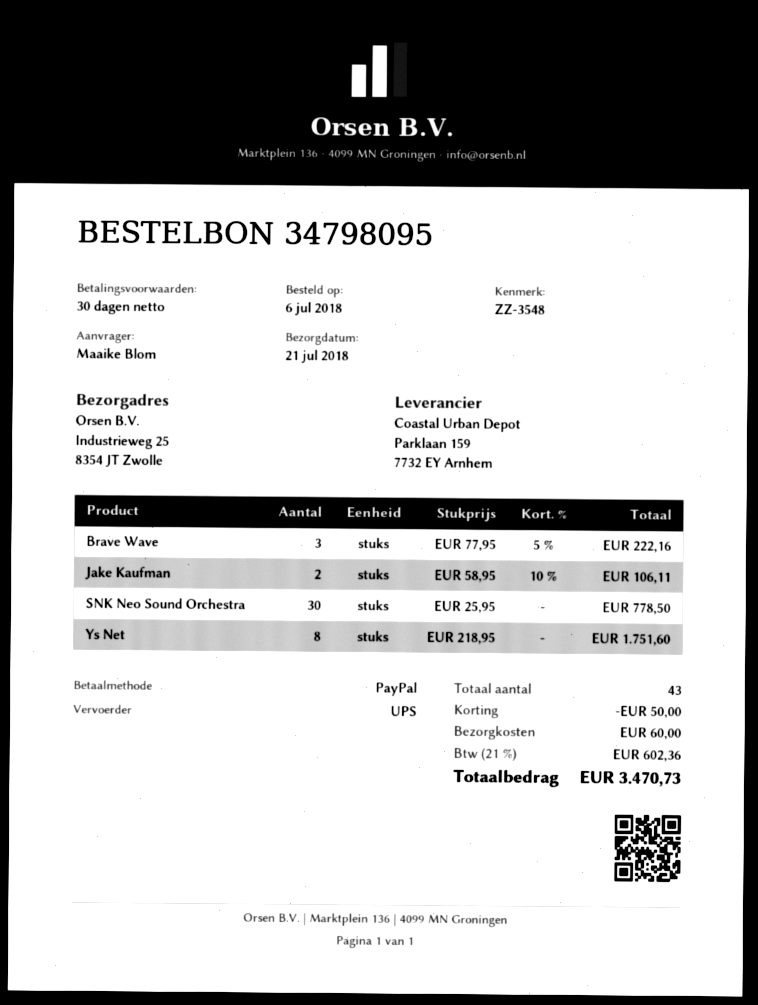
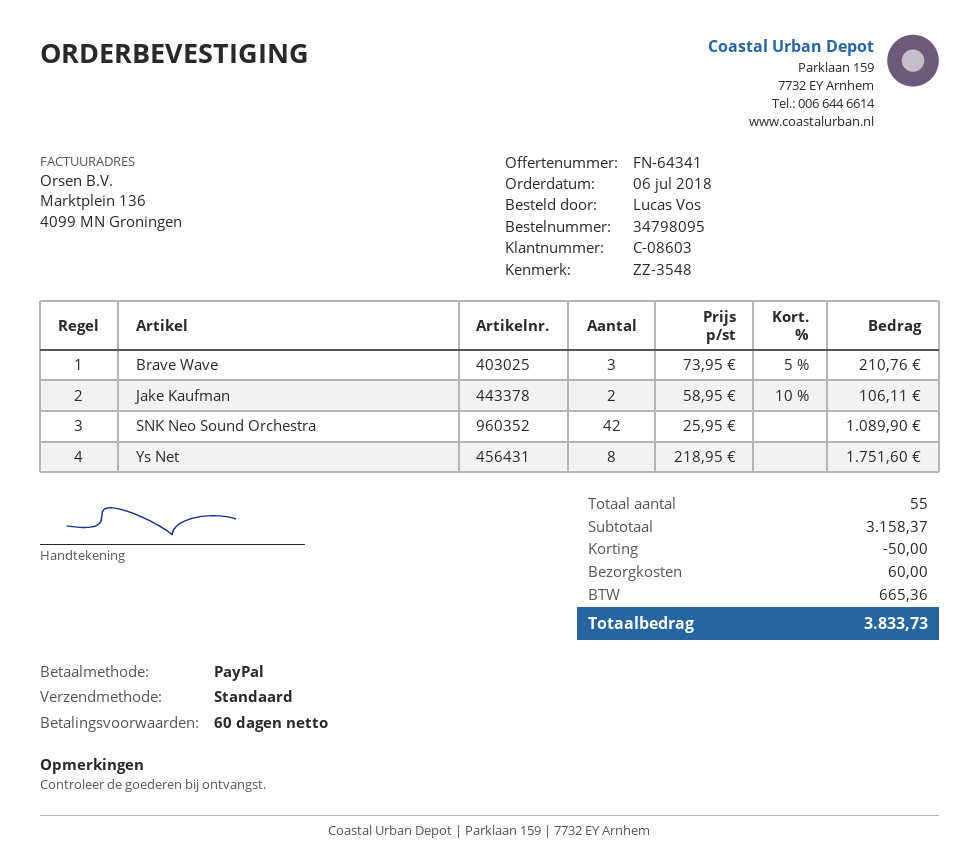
payment terms: 30 days -> 60 days
ordered by: Maaike Blom -> Lucas Vos
shipping method: UPS -> standard
Brave Wave: 3 x 77.95 - 5% = 222.16 -> 3 x 73.95 - 5% = 210.76
SNK Neo Sound Orchestra: 30 x 25.95 = 778.50 -> 42 x 25.95 = 1089.90
total quantity: 43 -> 55
tax: 602.36 -> 665.36
total: 3470.73 -> 3833.73

